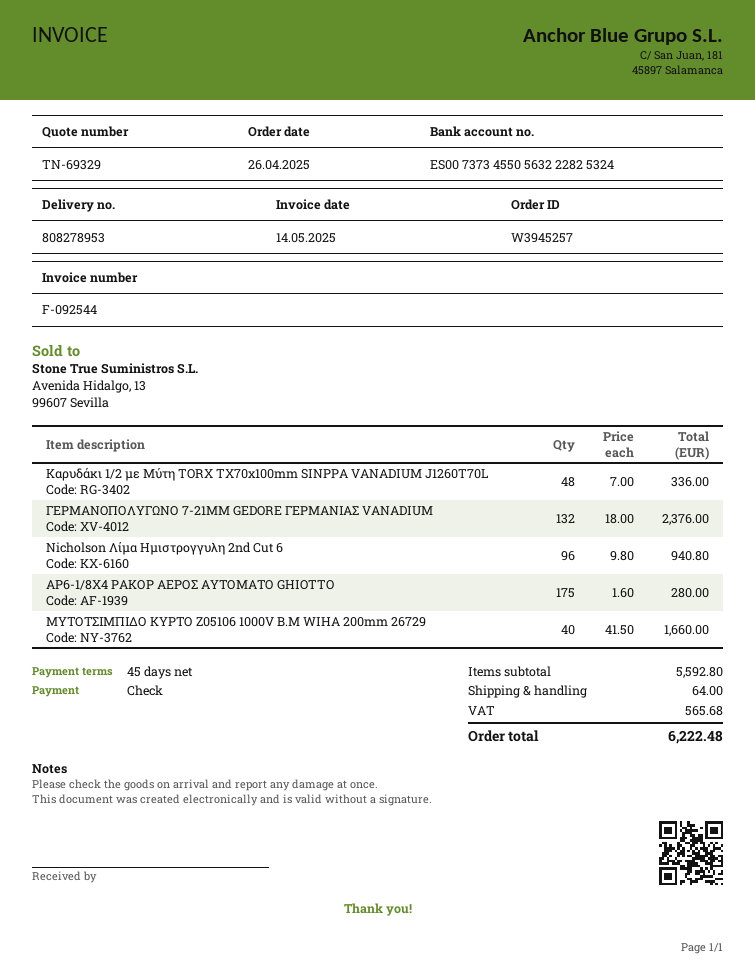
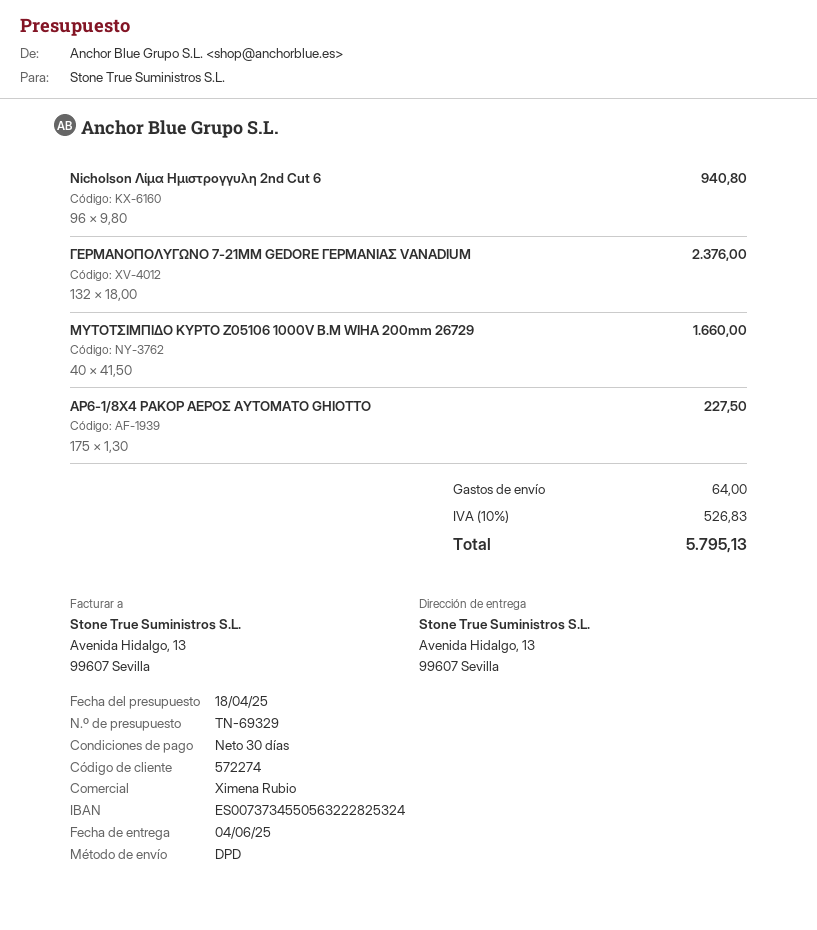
payment terms: 45 days -> 30 days
Καρυδάκι 1/2 με Μύτη TORX TX70x100mm SINPPA VANADIUM J1260T70L: 48 x 7.00 = 336.00 -> none
AP6-1/8X4 ΡΑΚΟΡ ΑΕΡΟΣ ΑΥΤΟΜΑΤΟ GHIOTTO: 175 x 1.60 = 280.00 -> 175 x 1.30 = 227.50
tax: 565.68 -> 526.83
total: 6222.48 -> 5795.13

